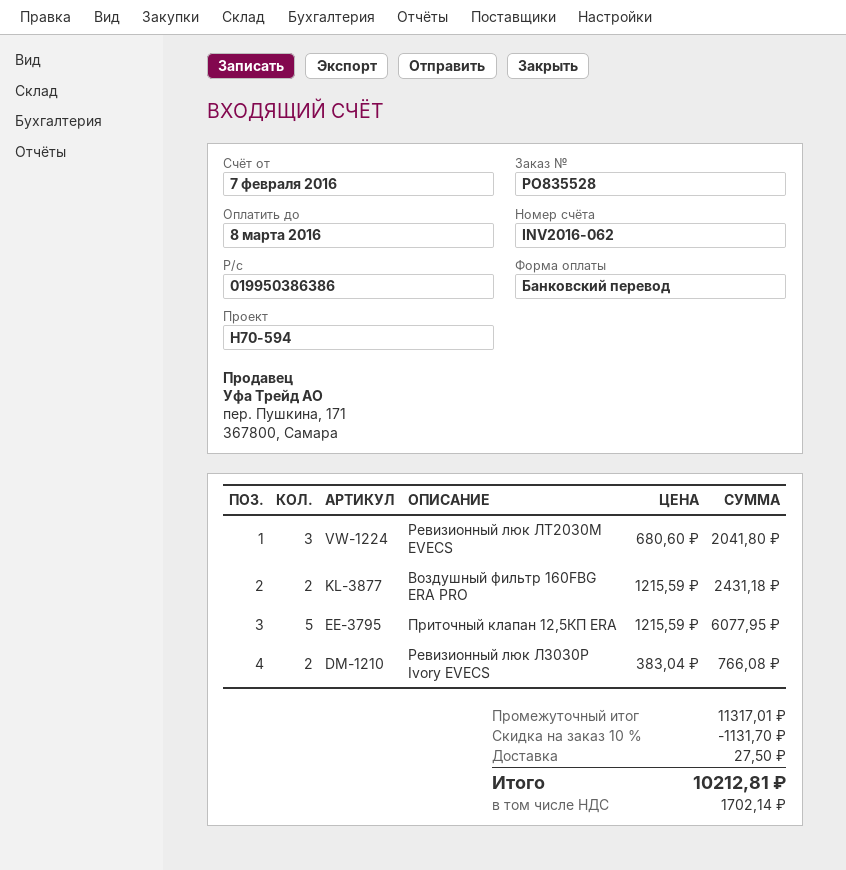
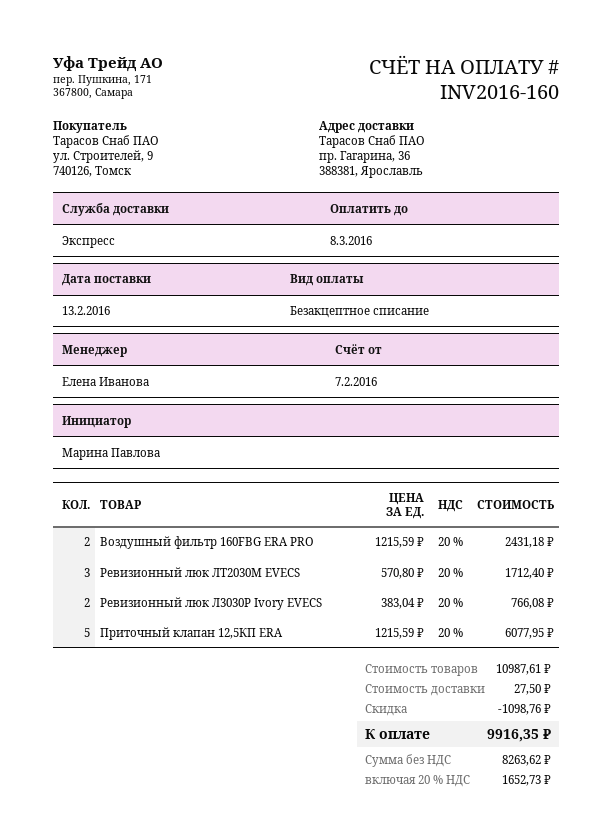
invoice number: INV2016-062 -> INV2016-160
payment method: bank transfer -> direct debit
Ревизионный люк ЛТ2030М EVECS: 3 x 680.60 = 2041.80 -> 3 x 570.80 = 1712.40
subtotal: 11317.01 -> 10987.61
discount: 1131.70 -> 1098.76
tax: 1702.14 -> 1652.73
total: 10212.81 -> 9916.35

